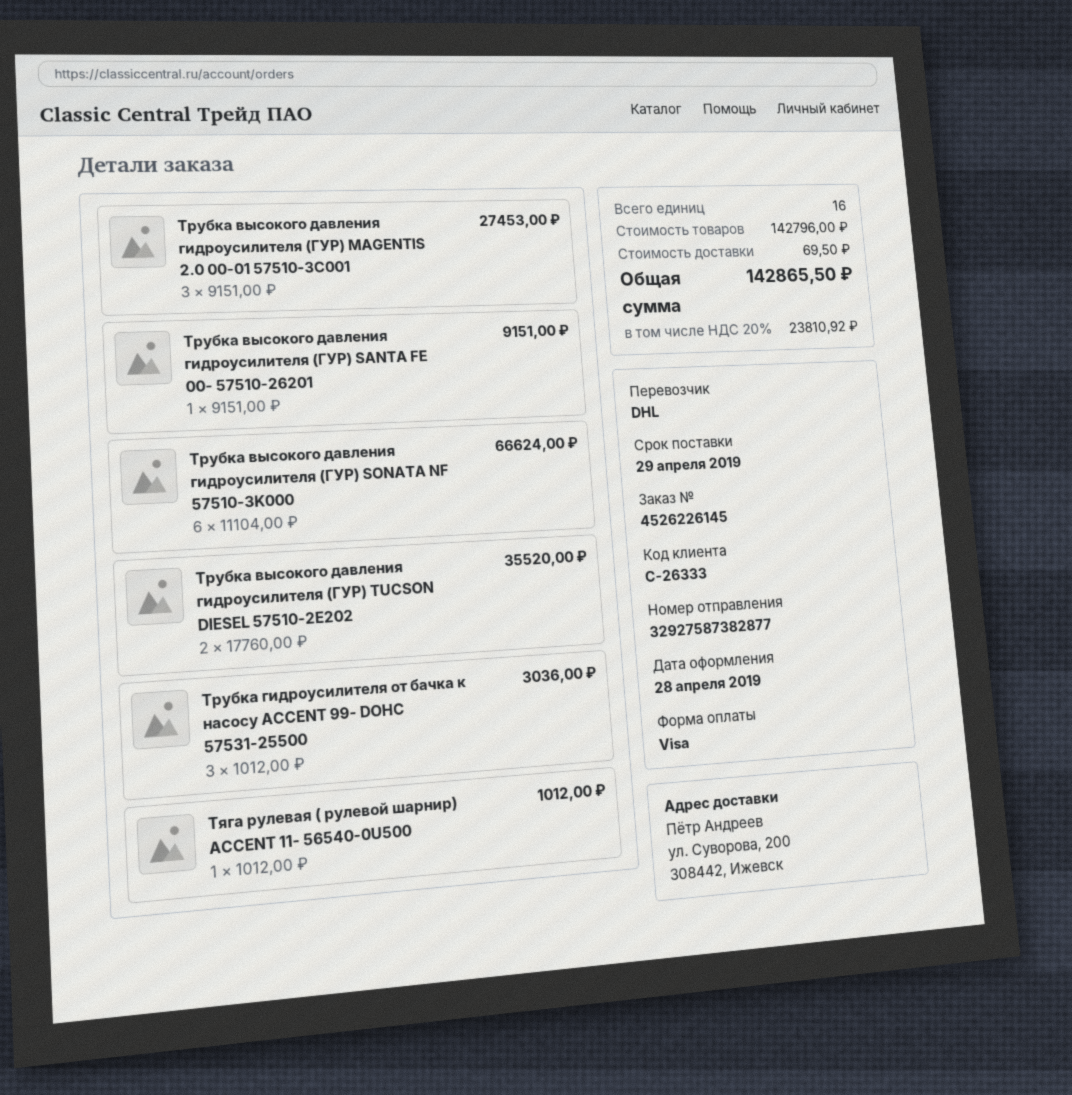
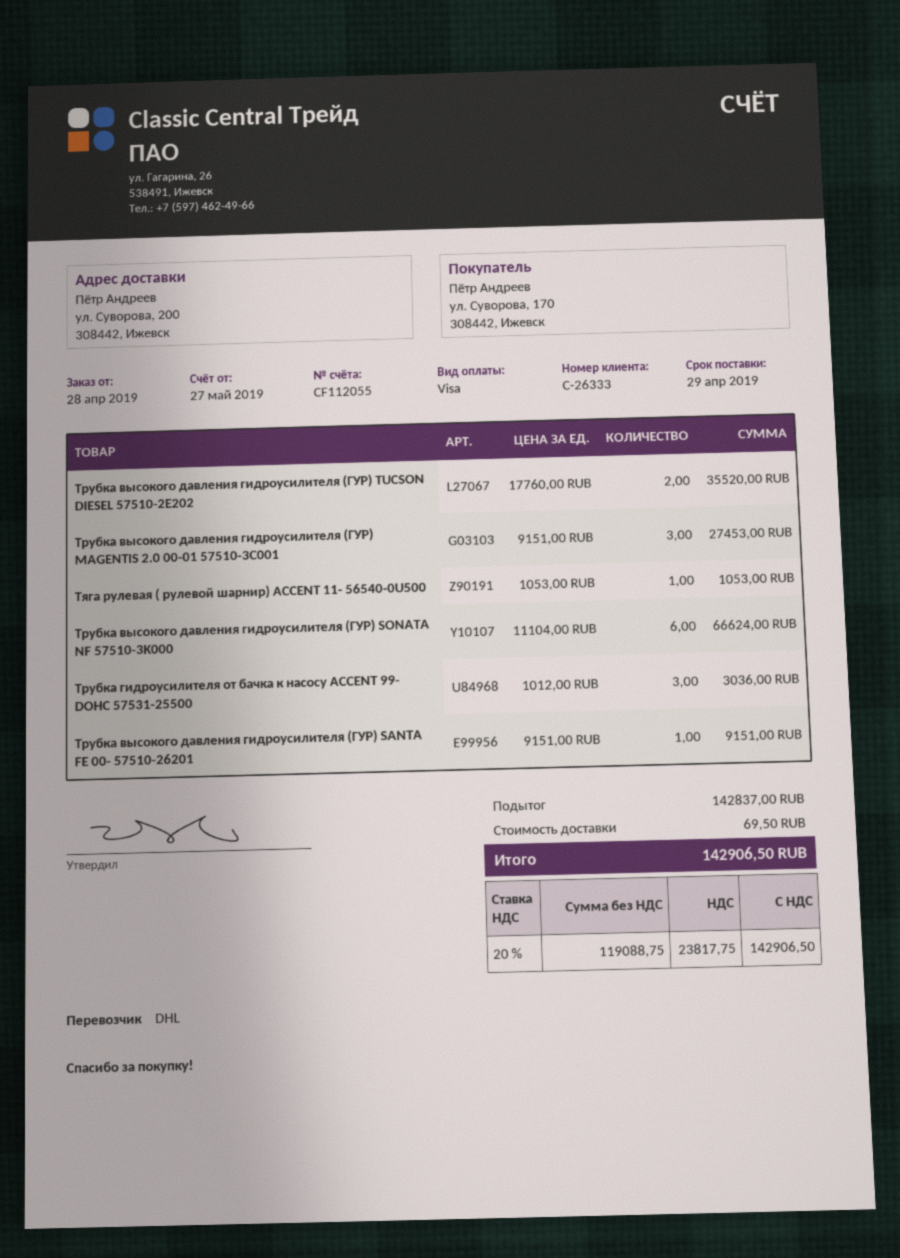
Тяга рулевая ( рулевой шарнир) ACCENT 11- 56540-0U500: 1 x 1012.00 = 1012.00 -> 1 x 1053.00 = 1053.00
subtotal: 142796.00 -> 142837.00
tax: 20% = 23810.92 -> 20% = 23817.75
total: 142865.50 -> 142906.50

